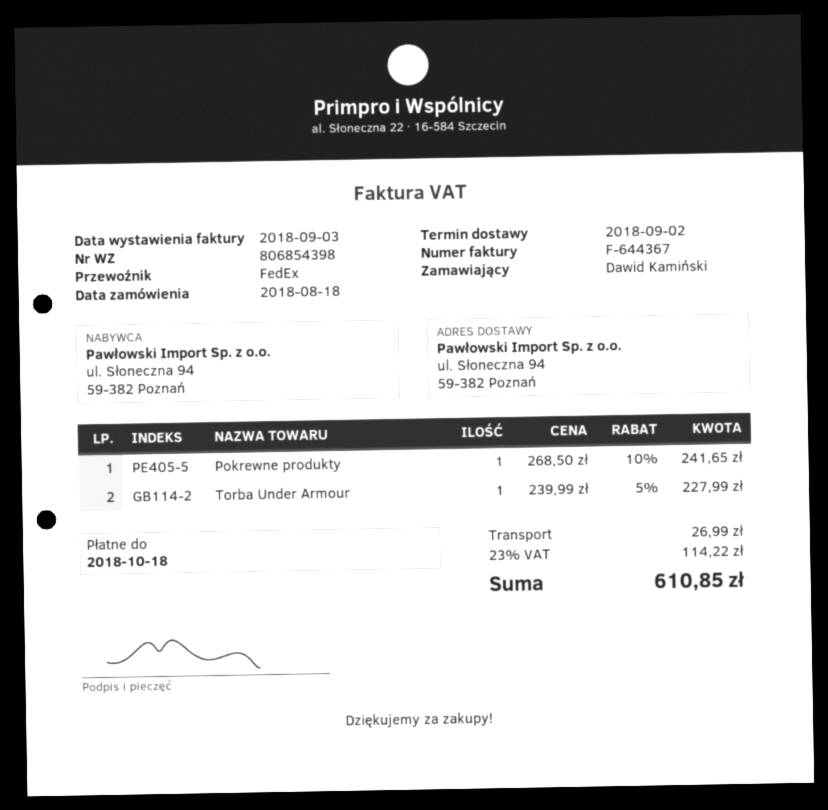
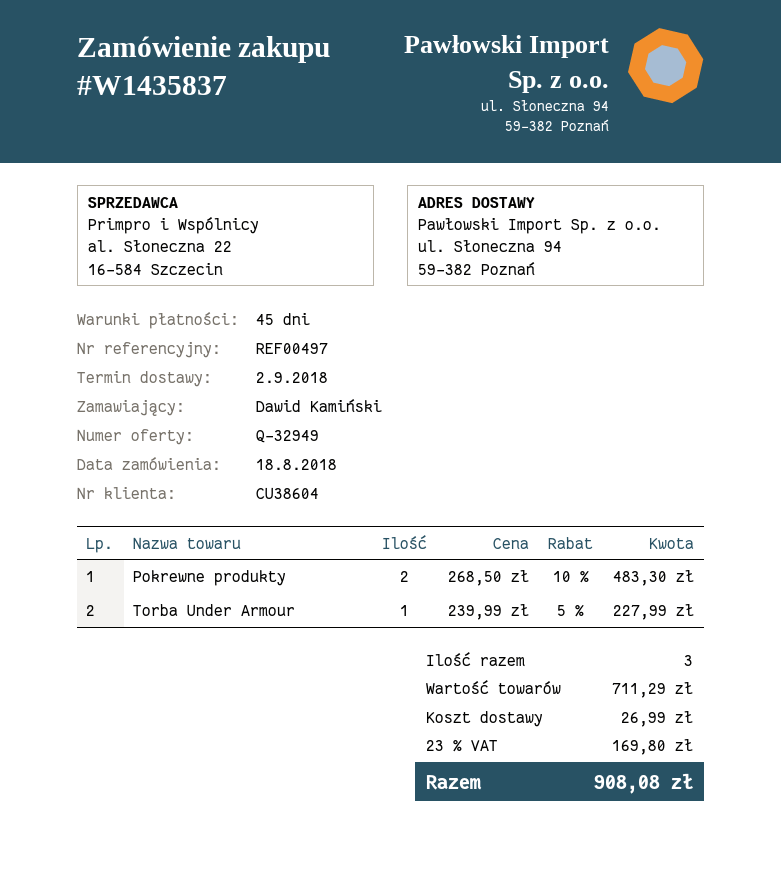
Pokrewne produkty: 1 x 268.50 - 10% = 241.65 -> 2 x 268.50 - 10% = 483.30
tax: 23% = 114.22 -> 23% = 169.80
total: 610.85 -> 908.08

